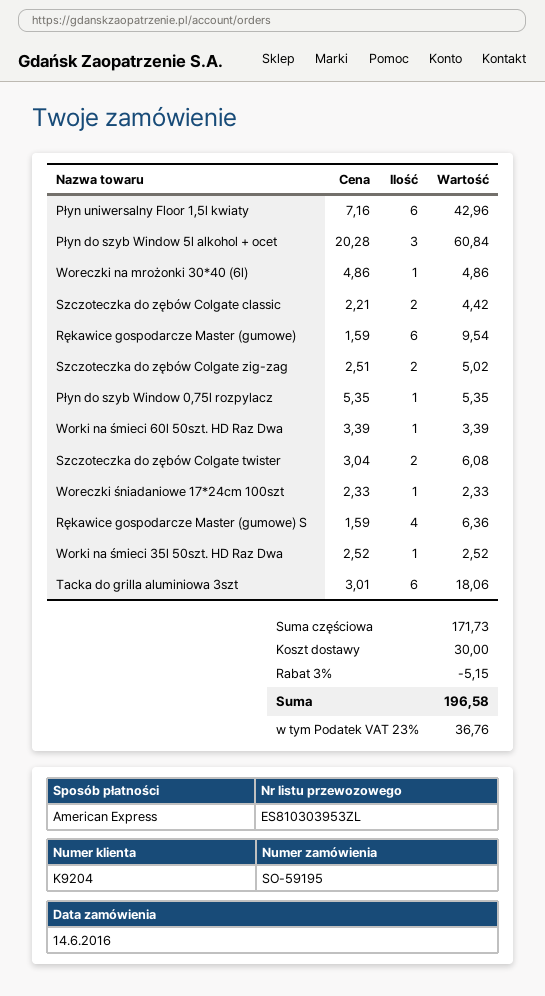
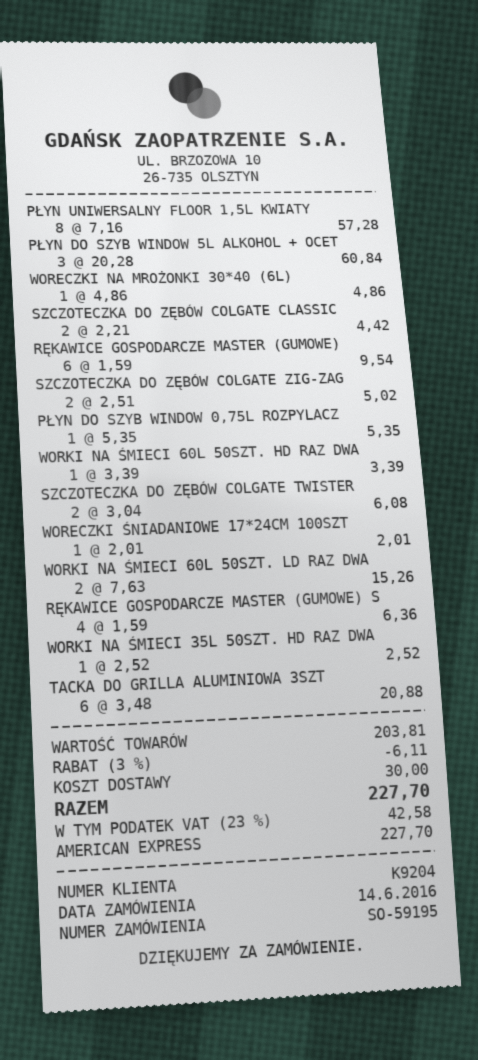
Płyn uniwersalny Floor 1,5l kwiaty: 6 x 7.16 = 42.96 -> 8 x 7.16 = 57.28
Woreczki śniadaniowe 17*24cm 100szt: 1 x 2.33 = 2.33 -> 1 x 2.01 = 2.01
Tacka do grilla aluminiowa 3szt: 6 x 3.01 = 18.06 -> 6 x 3.48 = 20.88
WORKI NA ŚMIECI 60L 50SZT. LD RAZ DWA: none -> 2 x 7.63 = 15.26
subtotal: 171.73 -> 203.81
discount: 3% = 5.15 -> 3% = 6.11
tax: 23% = 36.76 -> 23% = 42.58
total: 196.58 -> 227.70

